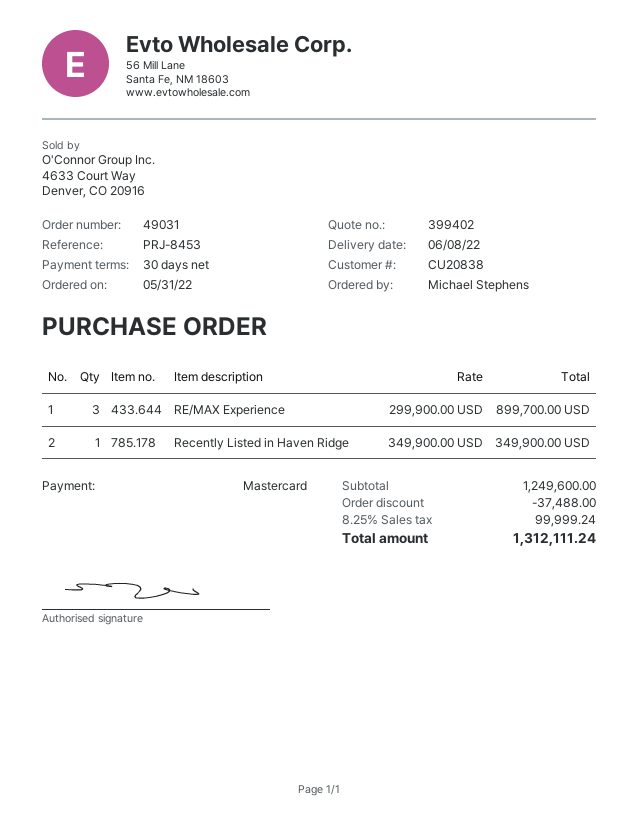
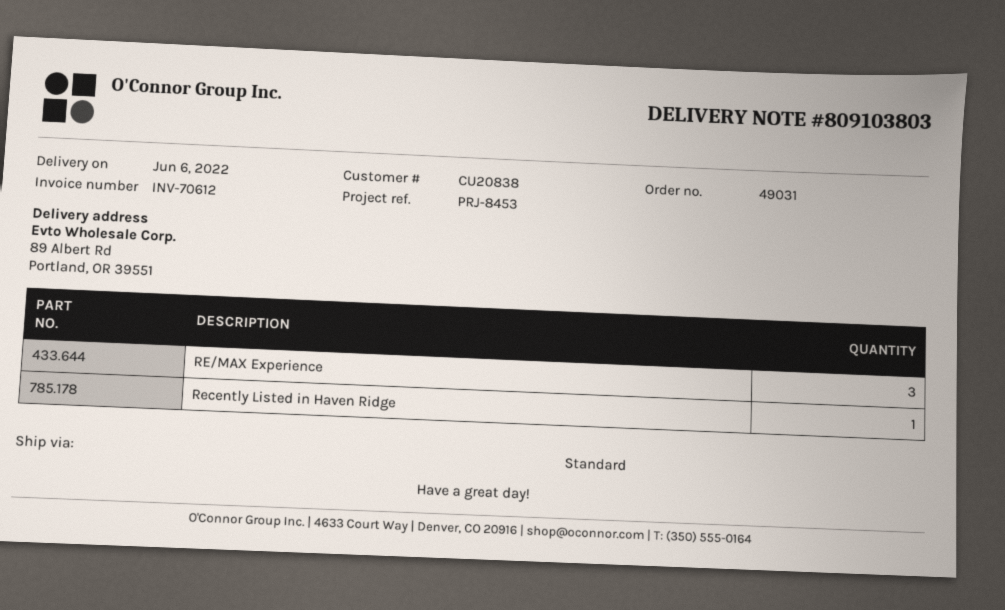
delivery date: 2022-06-08 -> 2022-06-06

